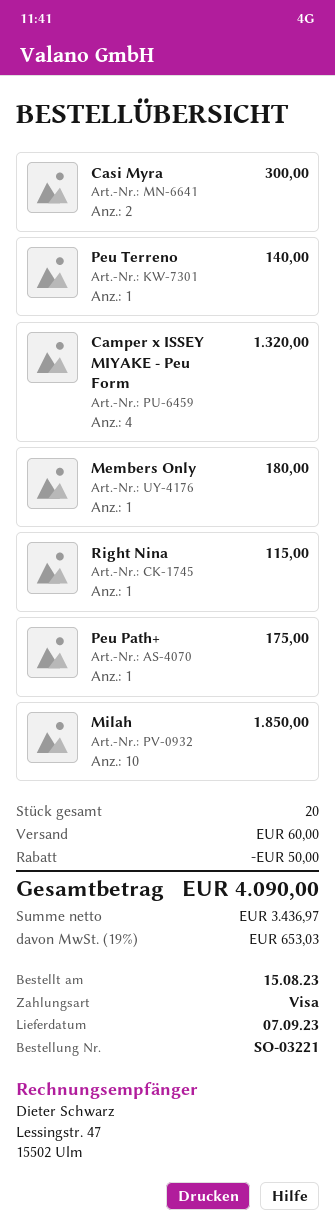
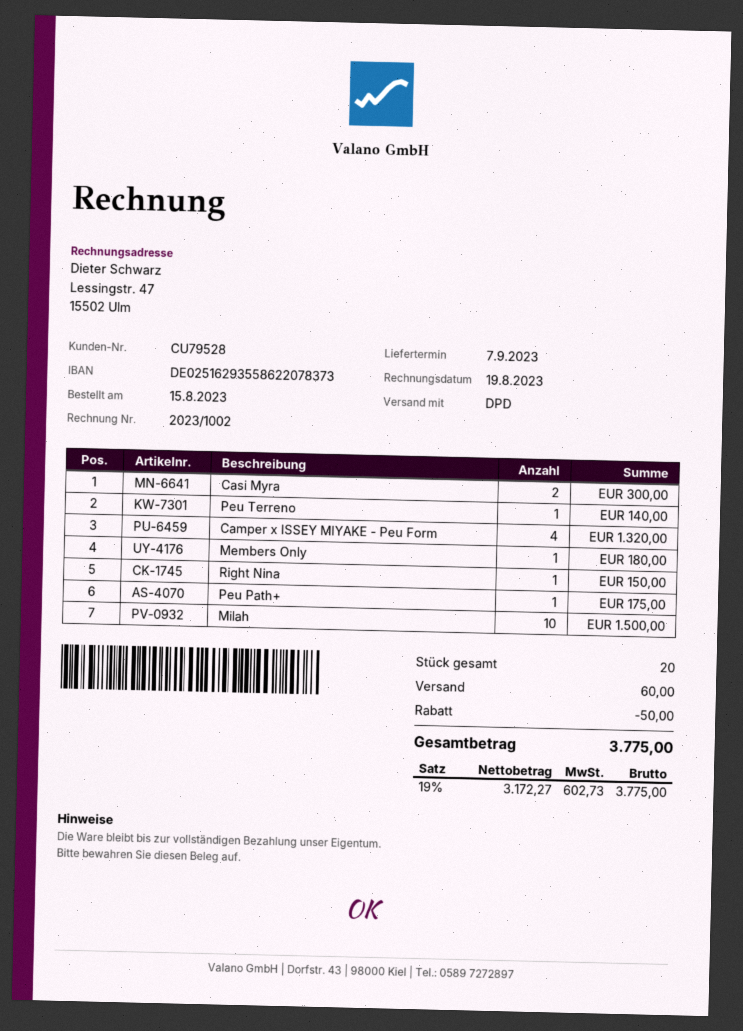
Right Nina: 1 for 115.00 -> 1 for 150.00
Milah: 10 for 1850.00 -> 10 for 1500.00
net: 3436.97 -> 3172.27
tax: 19% = 653.03 -> 19% = 602.73
total: 4090.00 -> 3775.00

